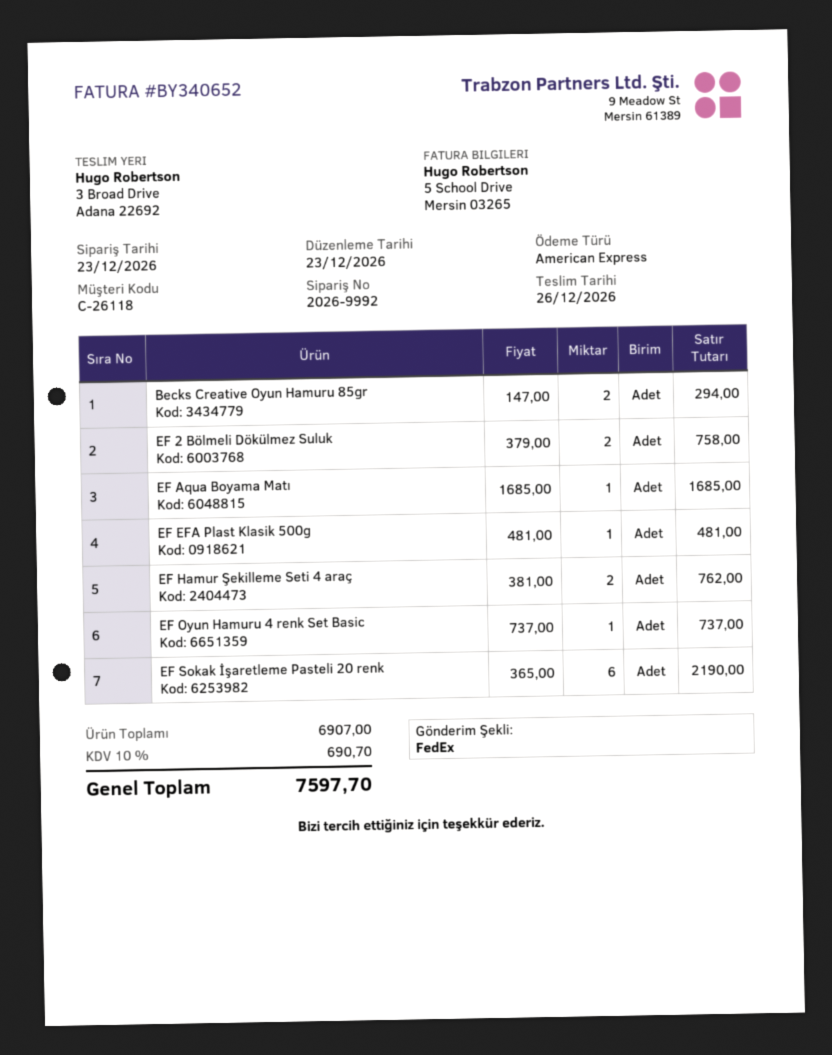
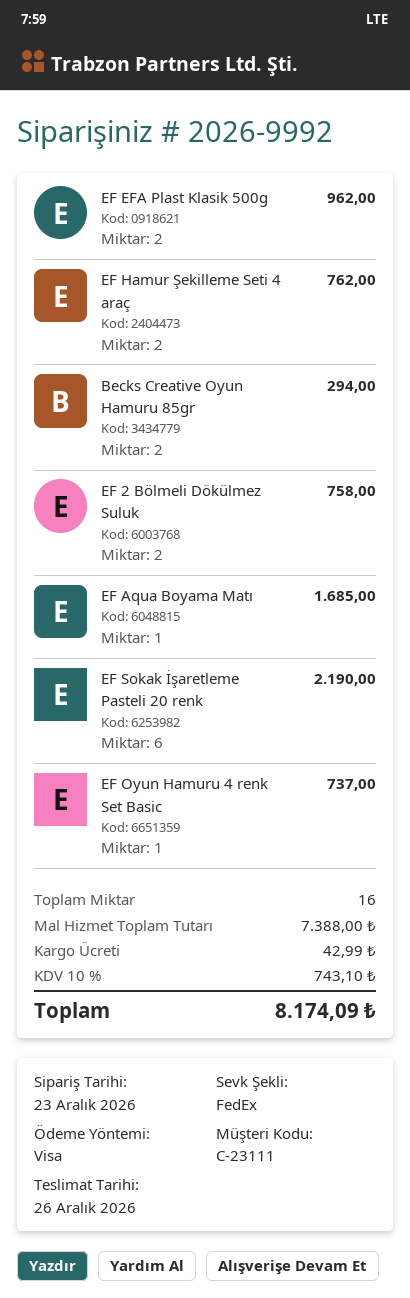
customer number: C-26118 -> C-23111
payment method: American Express -> Visa
EF EFA Plast Klasik 500g: 1 for 481.00 -> 2 for 962.00
subtotal: 6907.00 -> 7388.00
shipping: none -> 42.99
tax: 10% = 690.70 -> 10% = 743.10
total: 7597.70 -> 8174.09

